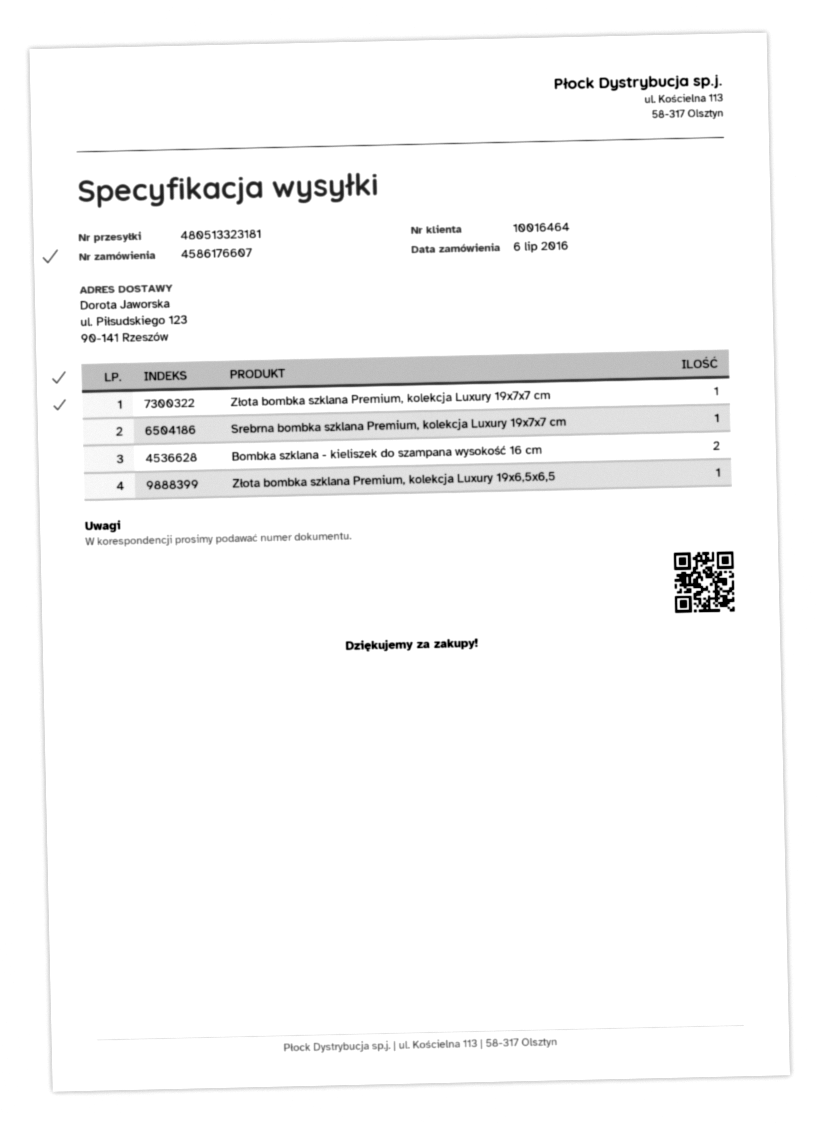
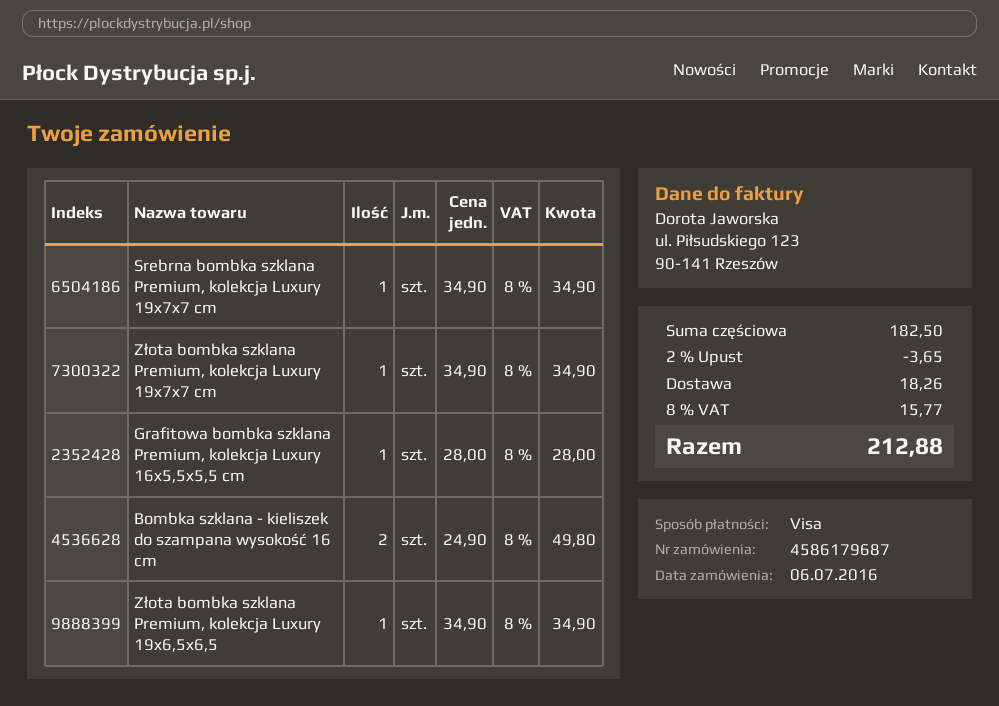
order number: 4586176607 -> 4586179687
Grafitowa bombka szklana Premium, kolekcja Luxury 16x5,5x5,5 cm: none -> 1

